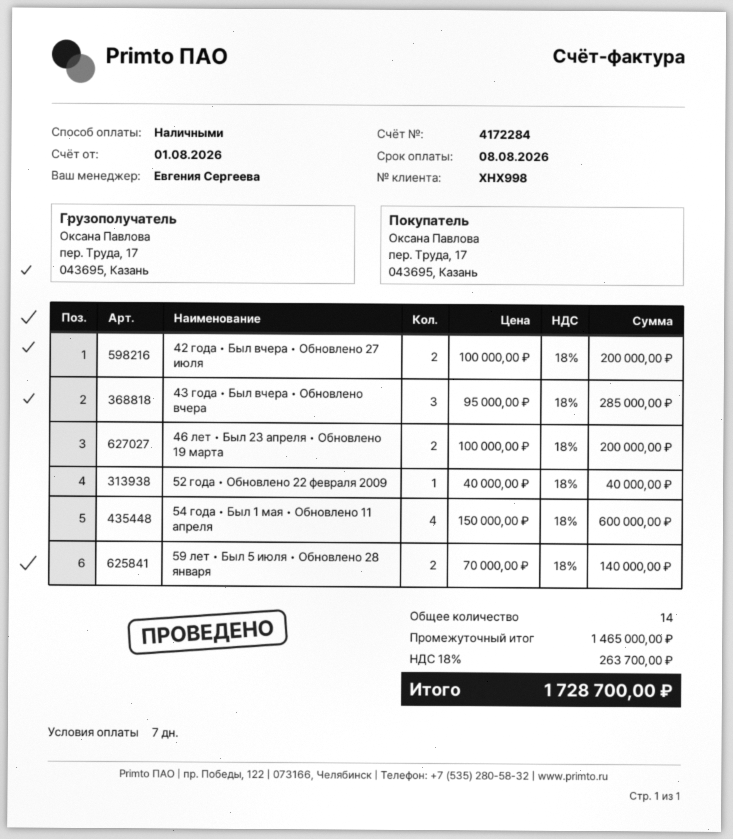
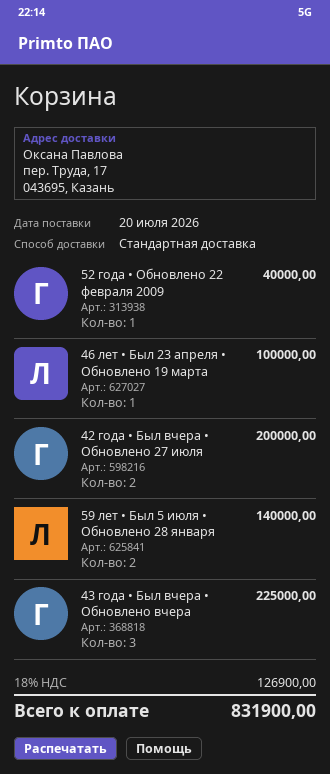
43 года • Был вчера • Обновлено вчера: 3 for 285000.00 -> 3 for 225000.00
46 лет • Был 23 апреля • Обновлено 19 марта: 2 for 200000.00 -> 1 for 100000.00
54 года • Был 1 мая • Обновлено 11 апреля: 4 for 600000.00 -> none
tax: 18% = 263700.00 -> 18% = 126900.00
total: 1728700.00 -> 831900.00

